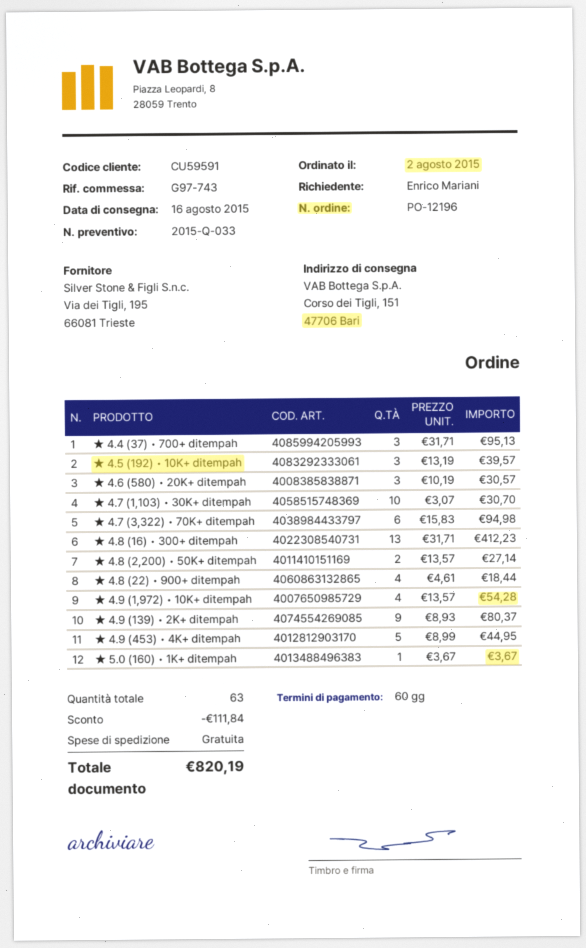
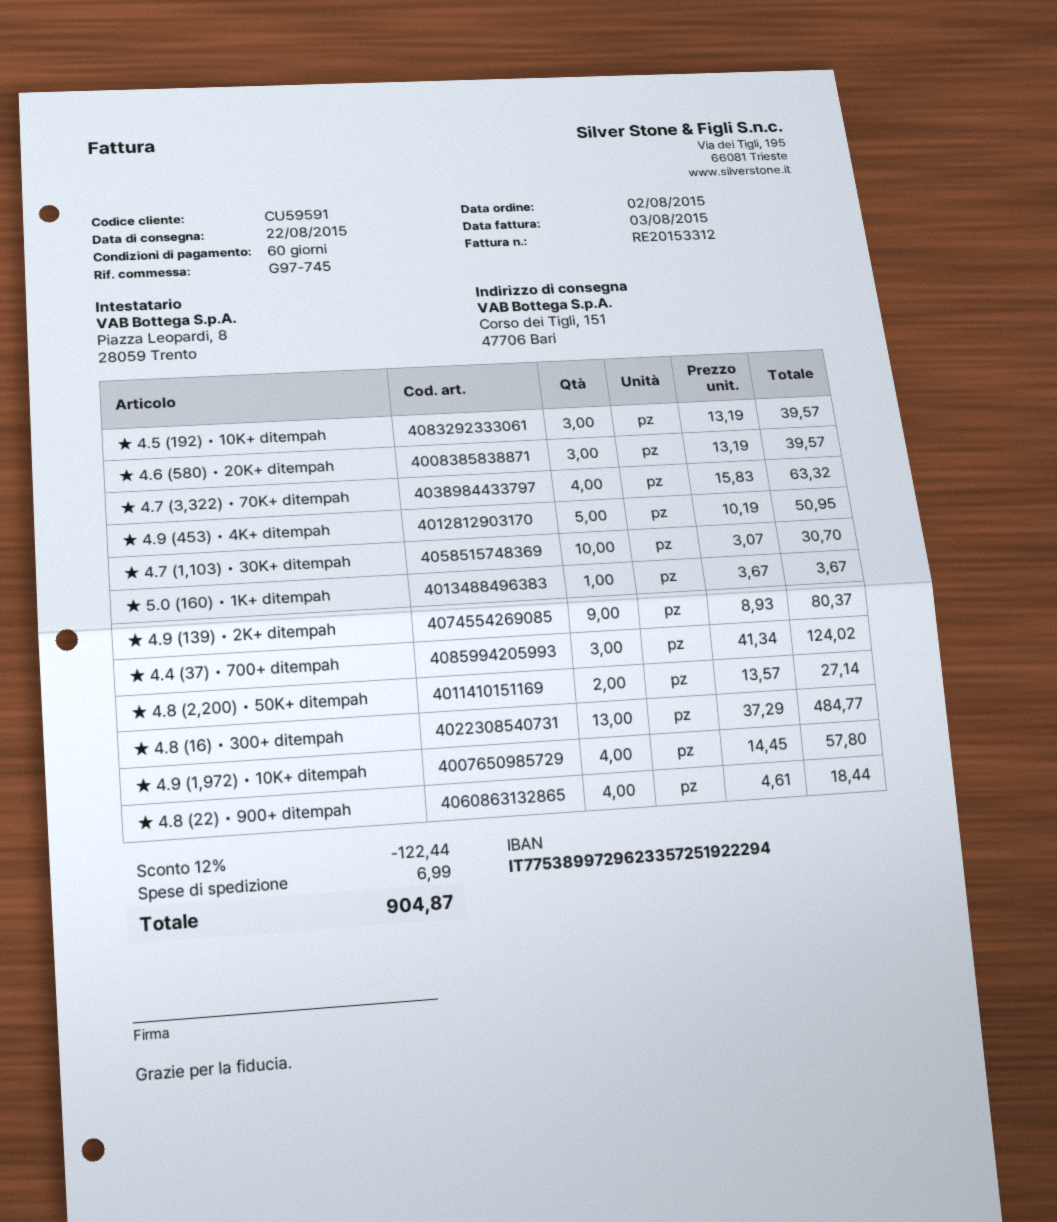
delivery date: 2015-08-16 -> 2015-08-22
reference: G97-743 -> G97-745
★ 4.4 (37) • 700+ ditempah: 3 x 31.71 = 95.13 -> 3 x 41.34 = 124.02
★ 4.6 (580) • 20K+ ditempah: 3 x 10.19 = 30.57 -> 3 x 13.19 = 39.57
★ 4.7 (3,322) • 70K+ ditempah: 6 x 15.83 = 94.98 -> 4 x 15.83 = 63.32
★ 4.8 (16) • 300+ ditempah: 13 x 31.71 = 412.23 -> 13 x 37.29 = 484.77
★ 4.9 (1,972) • 10K+ ditempah: 4 x 13.57 = 54.28 -> 4 x 14.45 = 57.80
★ 4.9 (453) • 4K+ ditempah: 5 x 8.99 = 44.95 -> 5 x 10.19 = 50.95
discount: 111.84 -> 122.44
shipping: 0.00 -> 6.99
total: 820.19 -> 904.87

